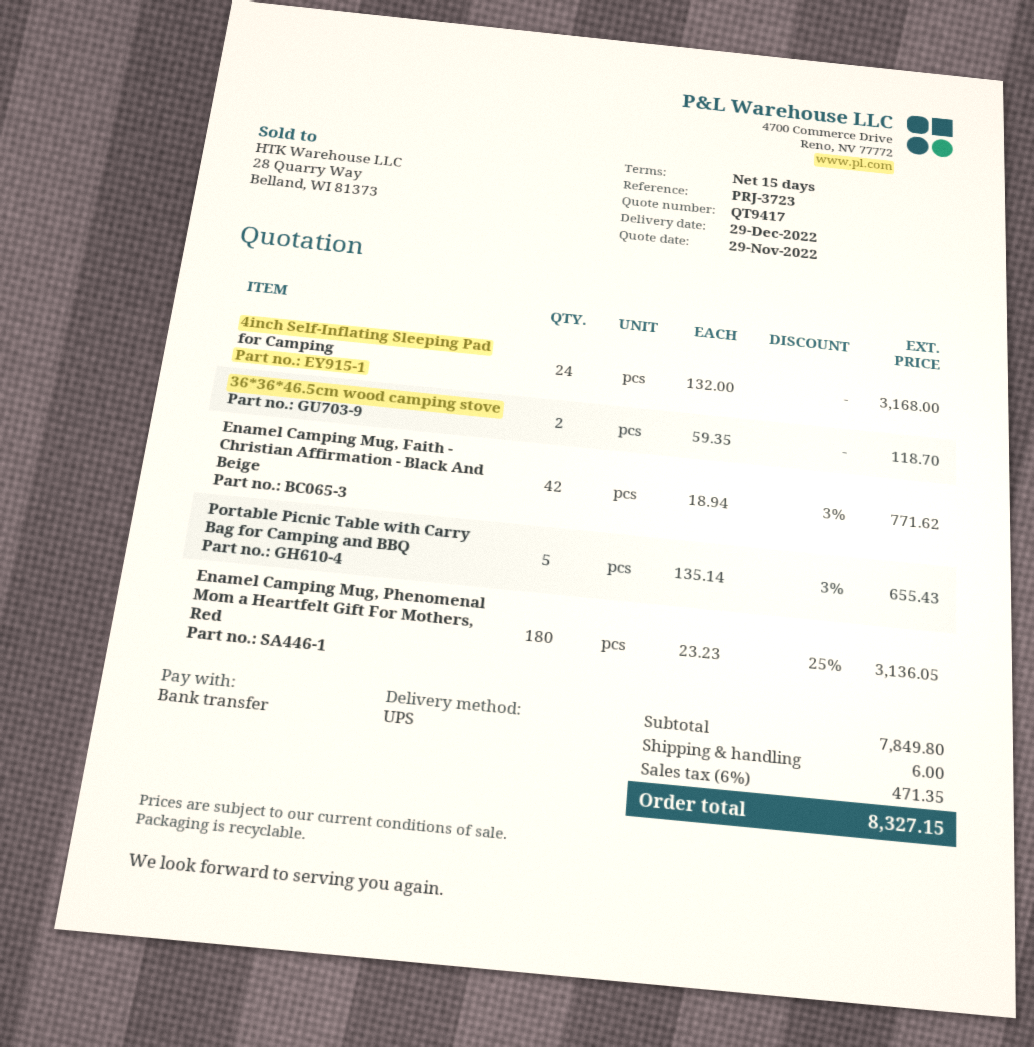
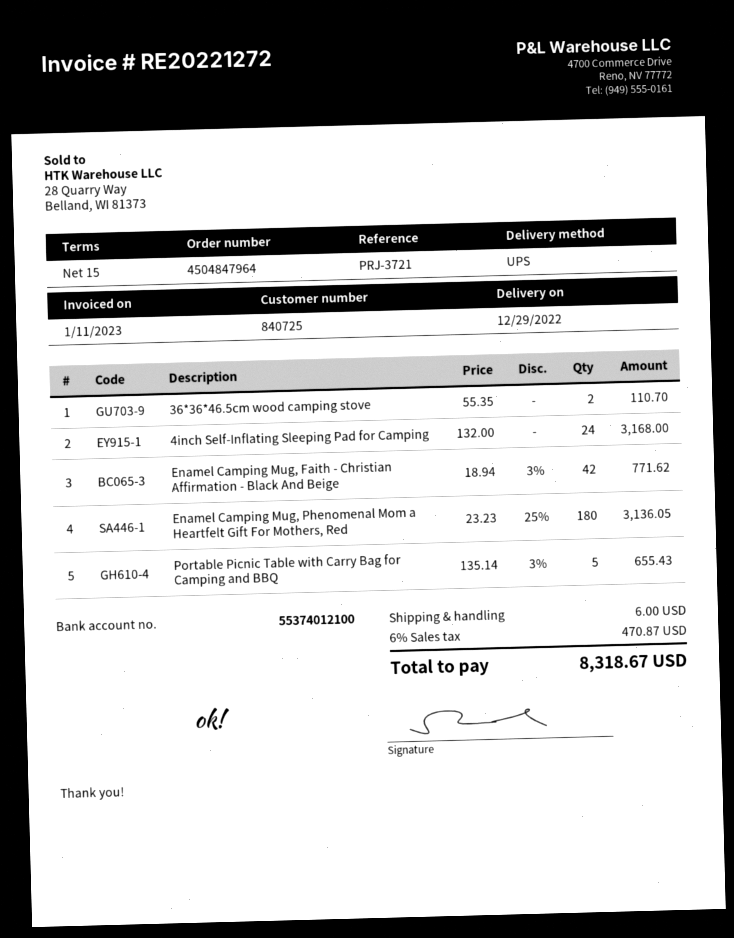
reference: PRJ-3723 -> PRJ-3721
36*36*46.5cm wood camping stove: 2 x 59.35 = 118.70 -> 2 x 55.35 = 110.70
tax: 6% = 471.35 -> 6% = 470.87
total: 8327.15 -> 8318.67

